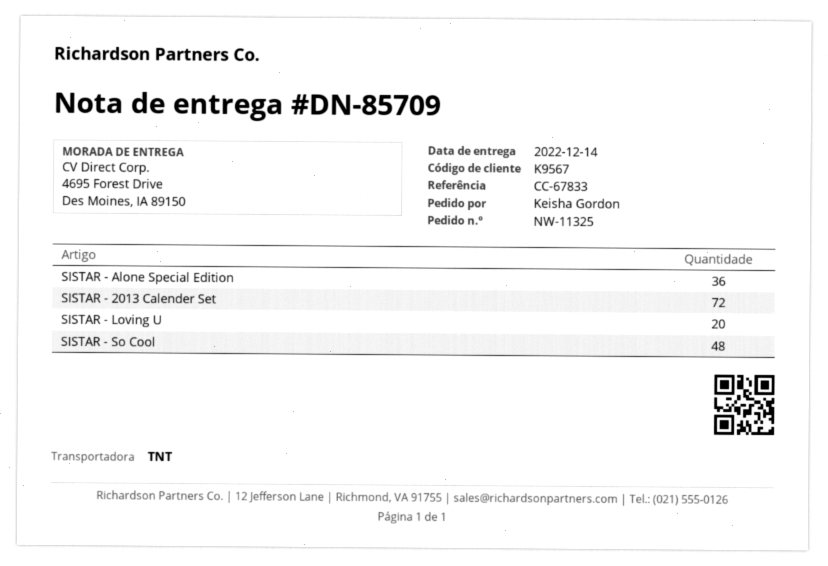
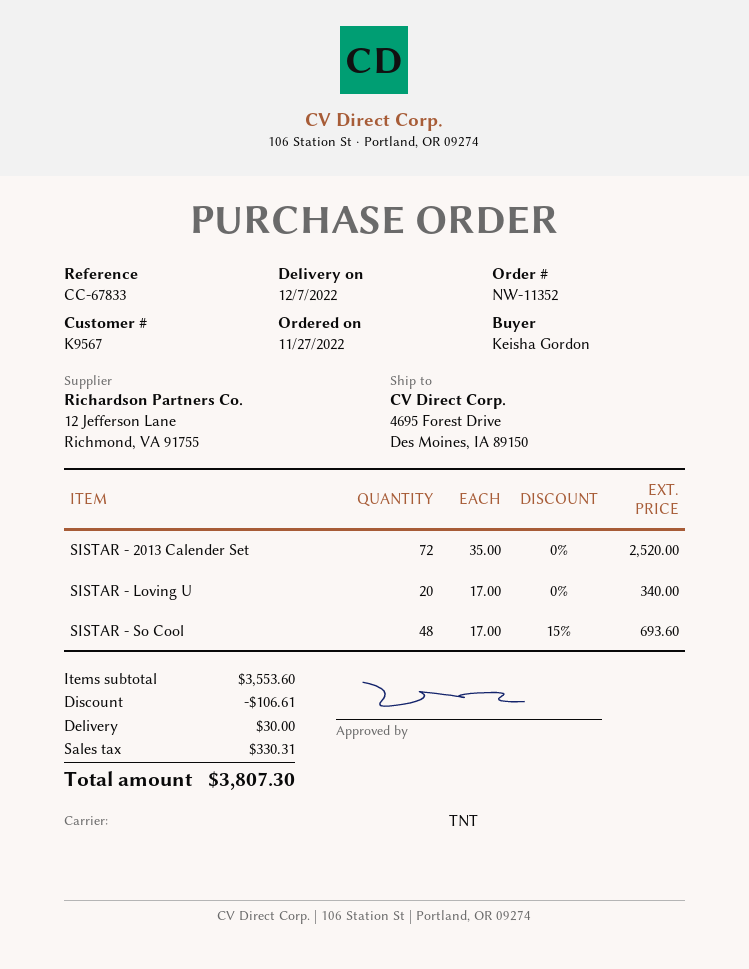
order number: NW-11325 -> NW-11352
delivery date: 2022-12-14 -> 2022-12-07
SISTAR - Alone Special Edition: 36 -> none

